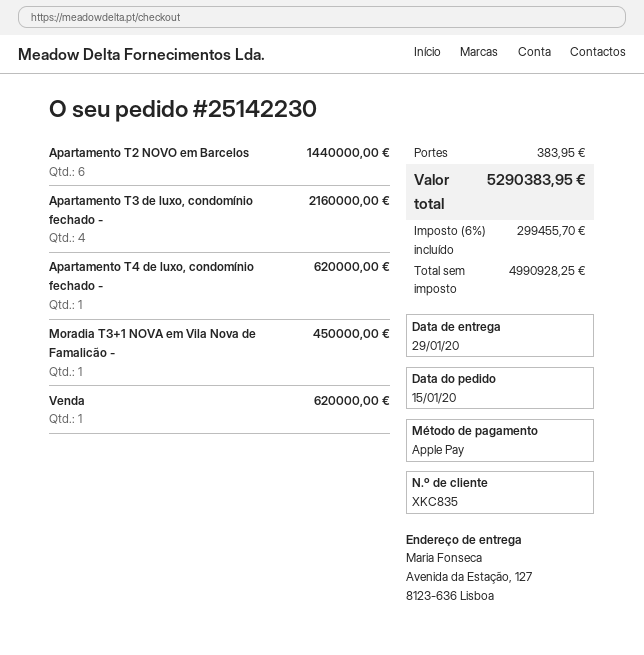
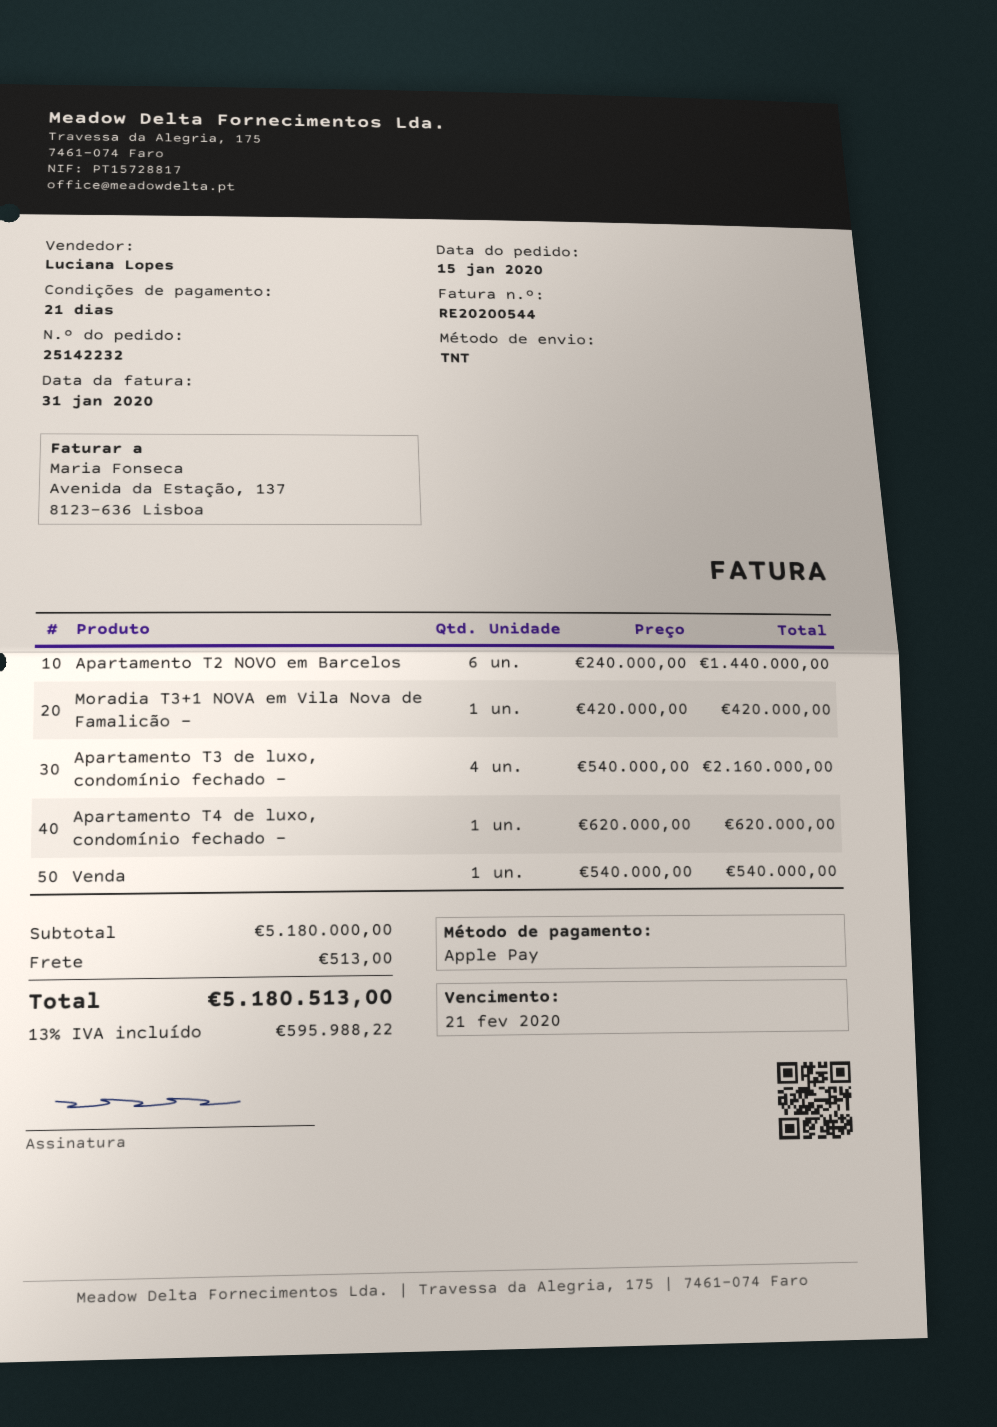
order number: 25142230 -> 25142232
Moradia T3+1 NOVA em Vila Nova de Famalicão -: 1 for 450000.00 -> 1 for 420000.00
Venda: 1 for 620000.00 -> 1 for 540000.00
shipping: 383.95 -> 513.00
tax: 6% = 299455.70 -> 13% = 595988.22
total: 5290383.95 -> 5180513.00

